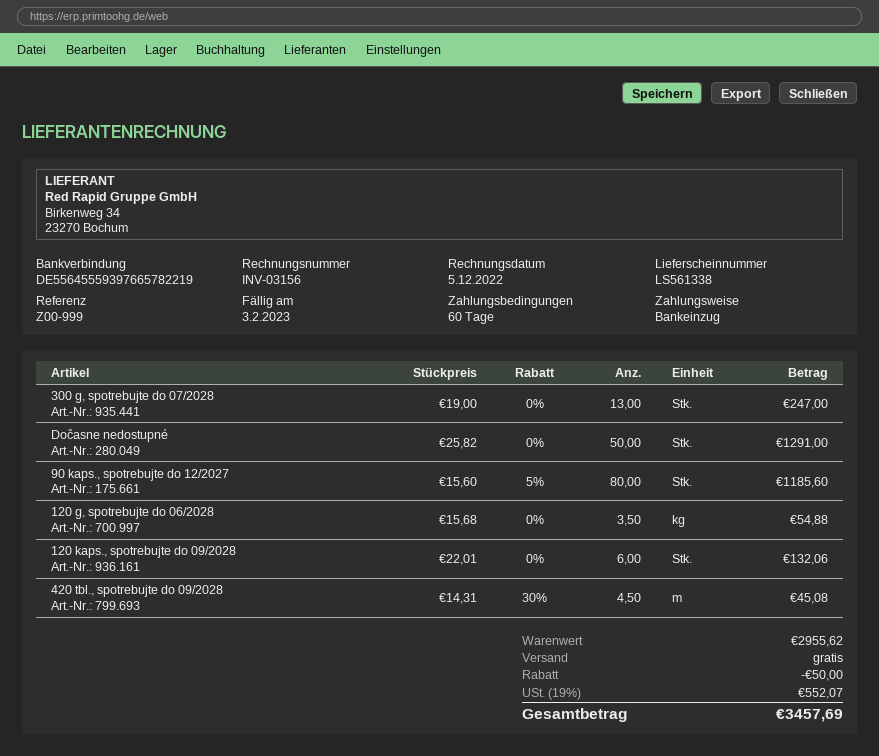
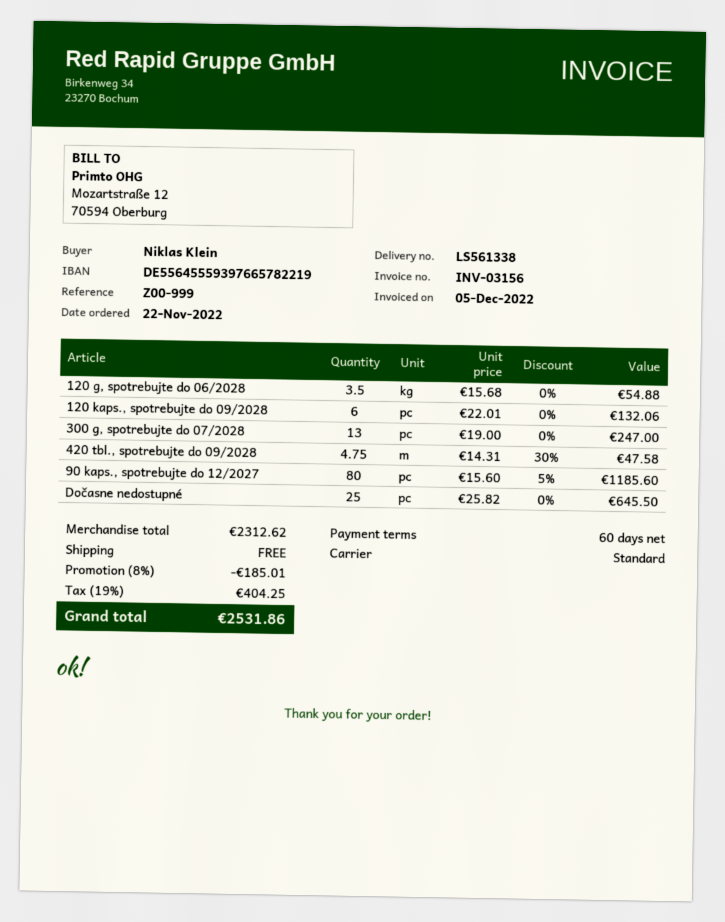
Dočasne nedostupné: 50 x 25.82 = 1291.00 -> 25 x 25.82 = 645.50
420 tbl., spotrebujte do 09/2028: 4.5 x 14.31 - 30% = 45.08 -> 4.75 x 14.31 - 30% = 47.58
subtotal: 2955.62 -> 2312.62
discount: 50.00 -> 185.01
tax: 19% = 552.07 -> 19% = 404.25
total: 3457.69 -> 2531.86

